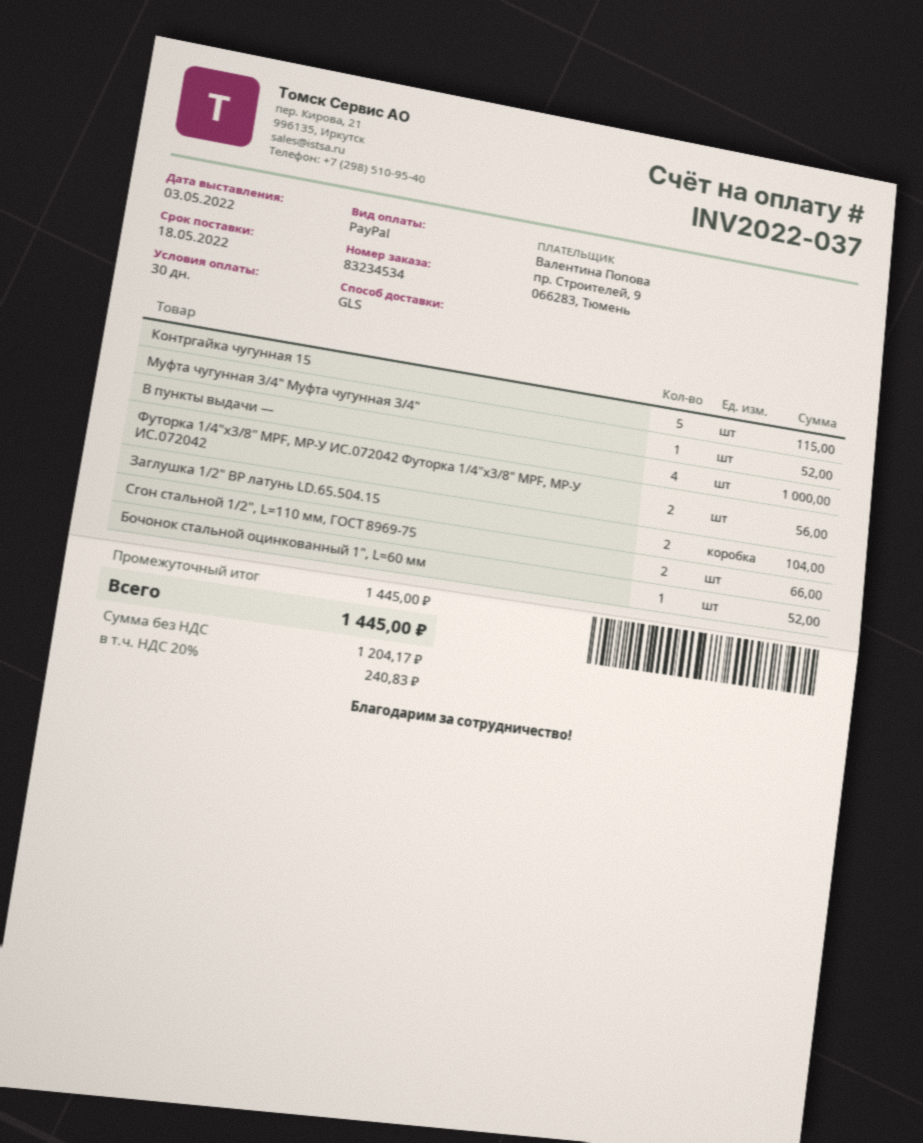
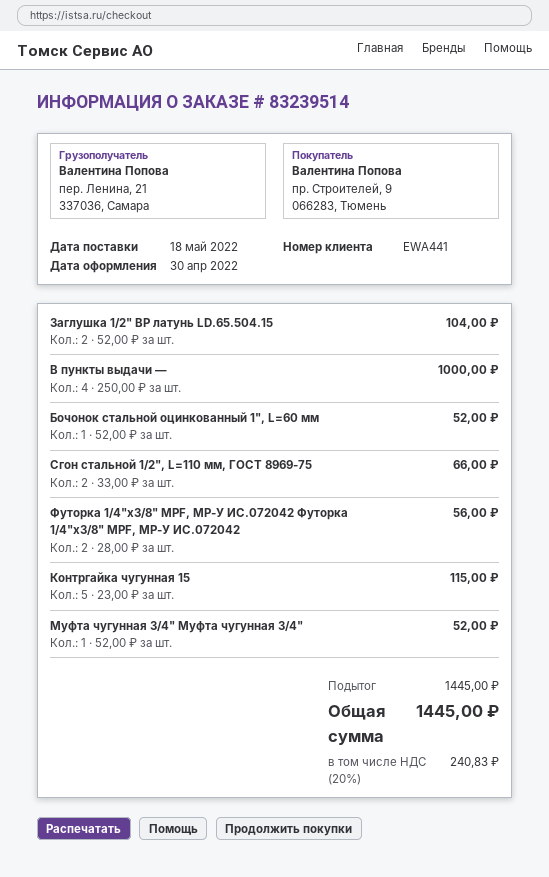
order number: 83234534 -> 83239514

